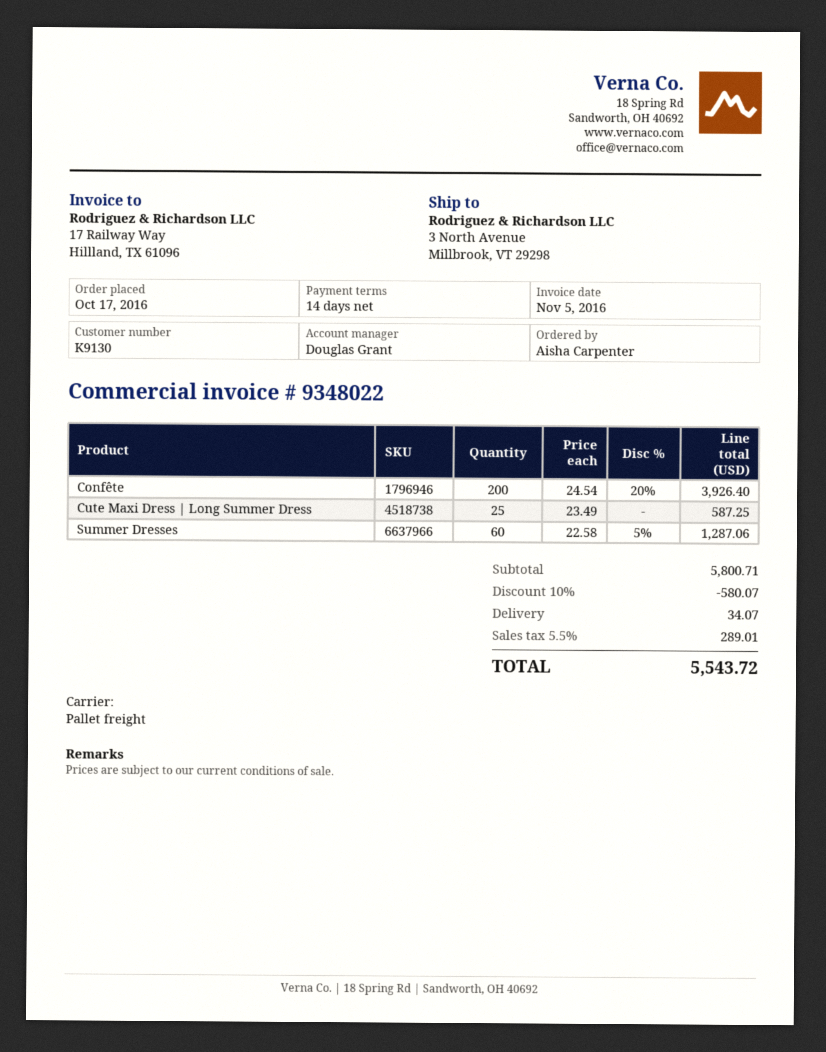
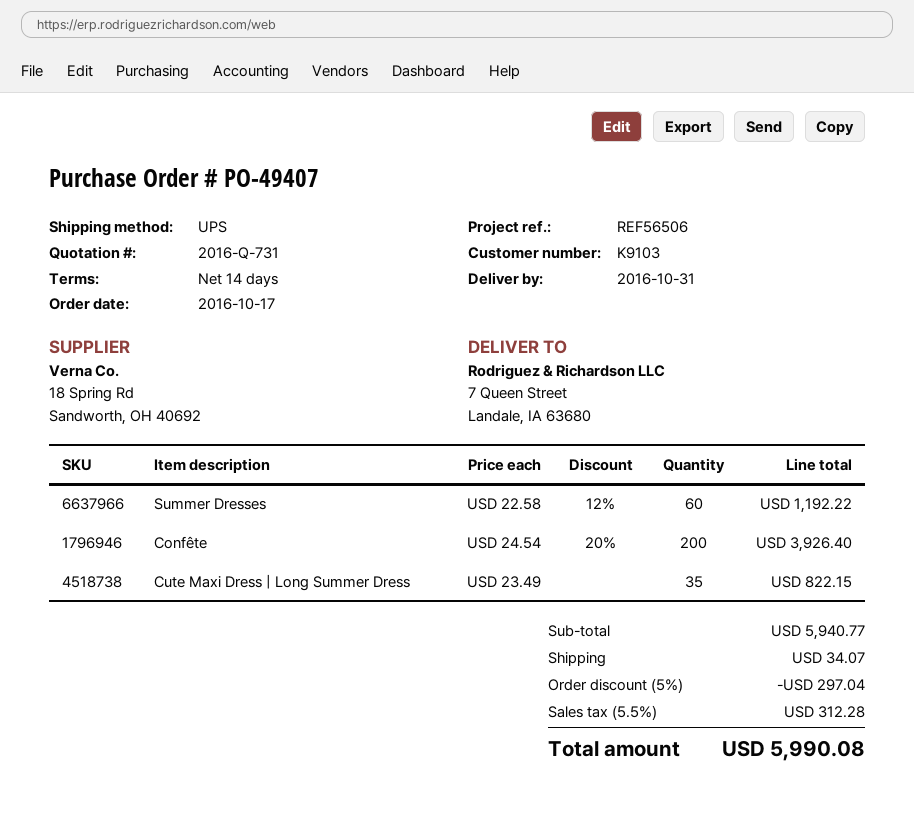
customer number: K9130 -> K9103
shipping method: pallet freight -> UPS
ship to: 3 North Avenue, Millbrook, VT 29298 -> 7 Queen Street, Landale, IA 63680
Cute Maxi Dress | Long Summer Dress: 25 x 23.49 = 587.25 -> 35 x 23.49 = 822.15
Summer Dresses: 60 x 22.58 - 5% = 1287.06 -> 60 x 22.58 - 12% = 1192.22
subtotal: 5800.71 -> 5940.77
discount: 10% = 580.07 -> 5% = 297.04
tax: 5.5% = 289.01 -> 5.5% = 312.28
total: 5543.72 -> 5990.08

